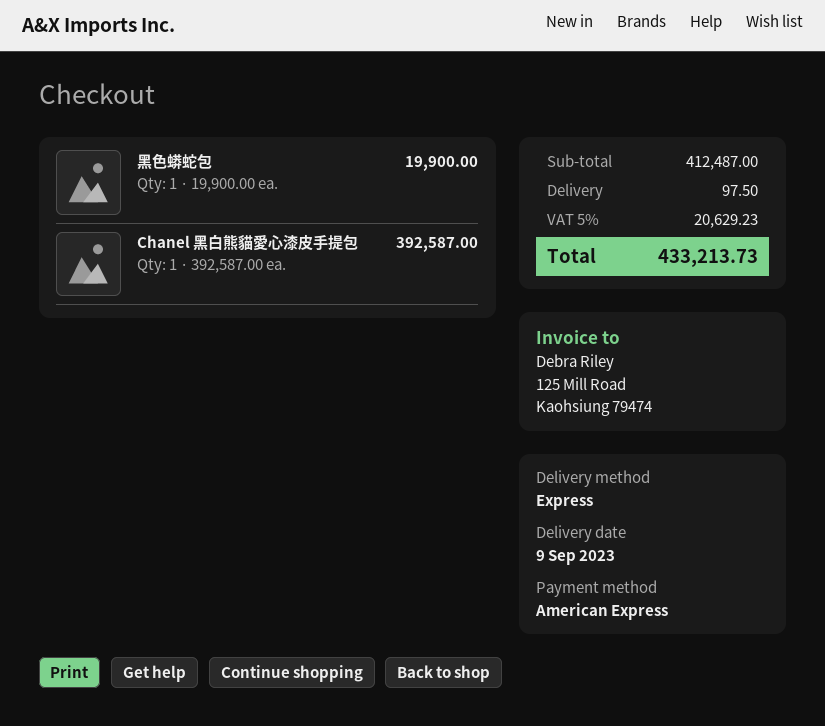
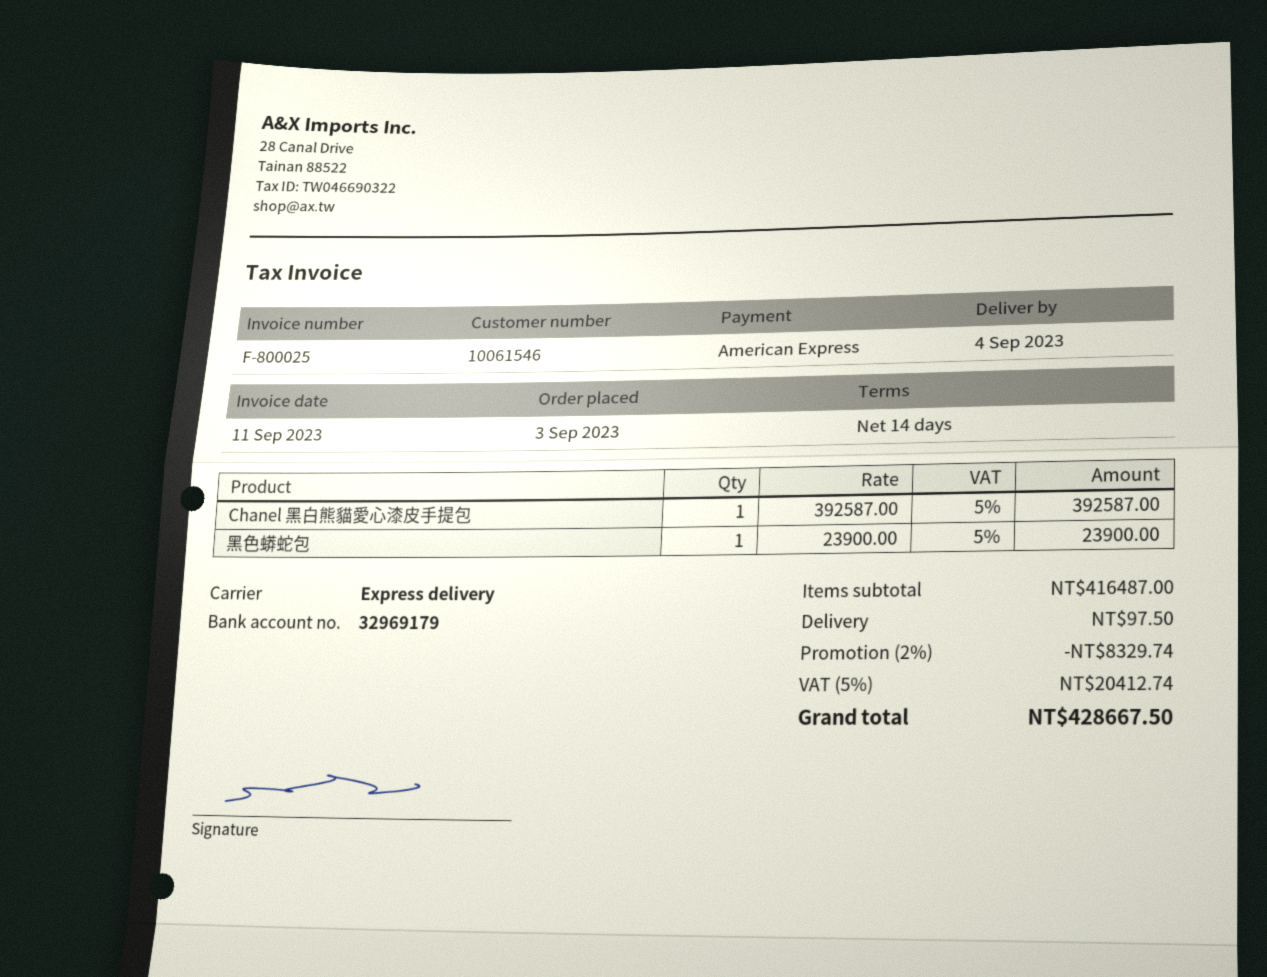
delivery date: 2023-09-09 -> 2023-09-04
黑色蟒蛇包: 1 x 19900.00 = 19900.00 -> 1 x 23900.00 = 23900.00
subtotal: 412487.00 -> 416487.00
discount: none -> 2% = 8329.74
tax: 5% = 20629.23 -> 5% = 20412.74
total: 433213.73 -> 428667.50

